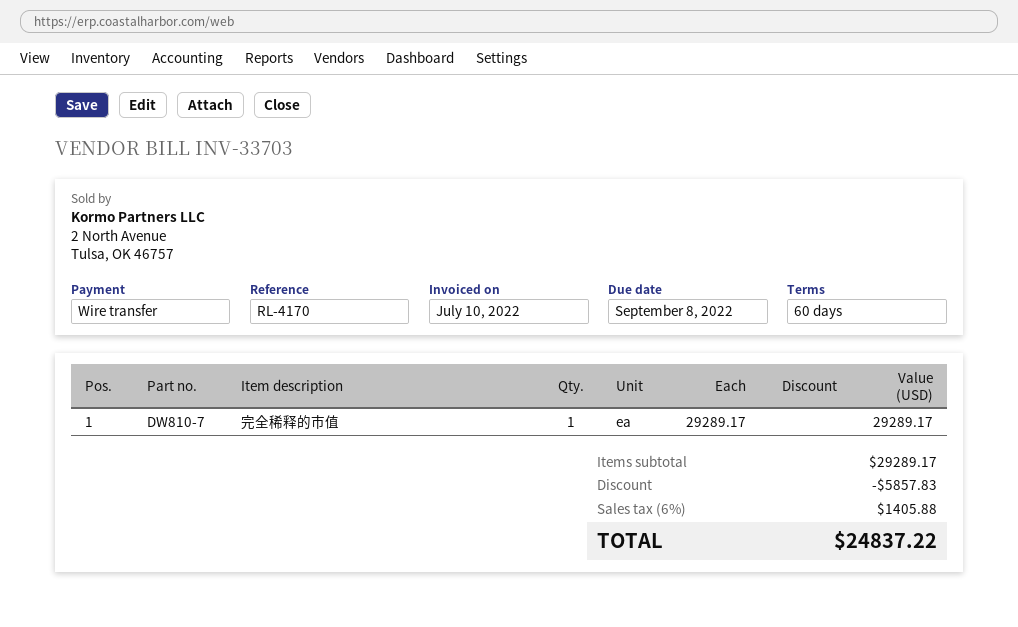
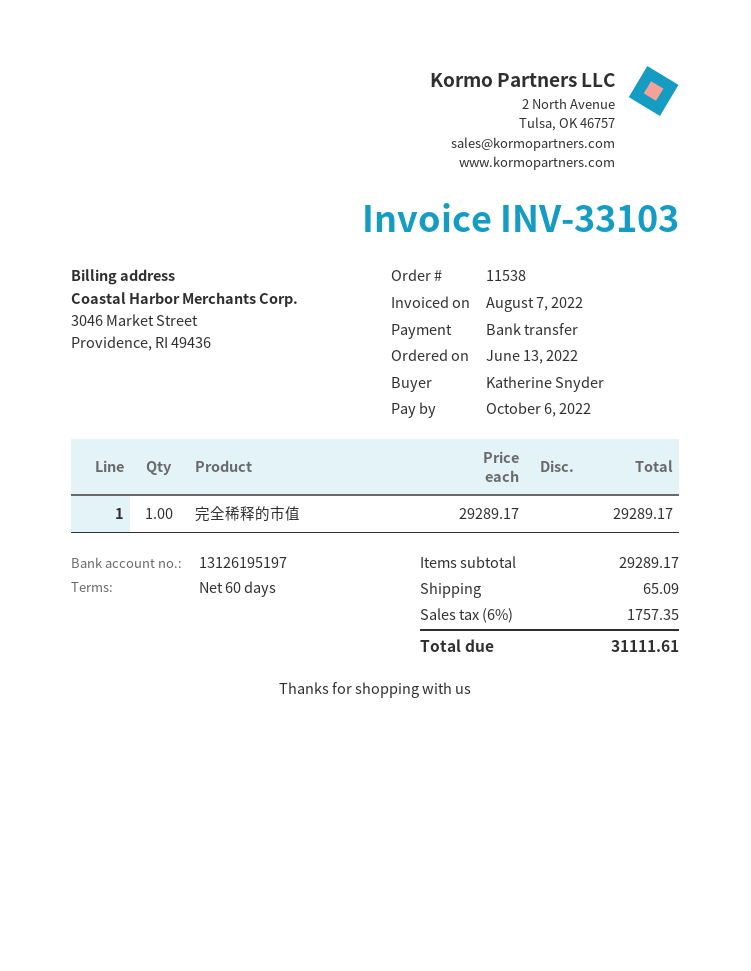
invoice number: INV-33703 -> INV-33103
invoice date: 2022-07-10 -> 2022-08-07
due date: 2022-09-08 -> 2022-10-06
discount: 5857.83 -> none
shipping: none -> 65.09
tax: 6% = 1405.88 -> 6% = 1757.35
total: 24837.22 -> 31111.61

